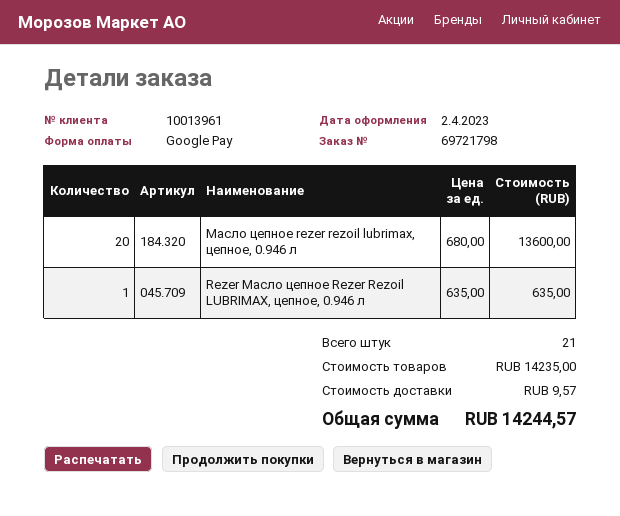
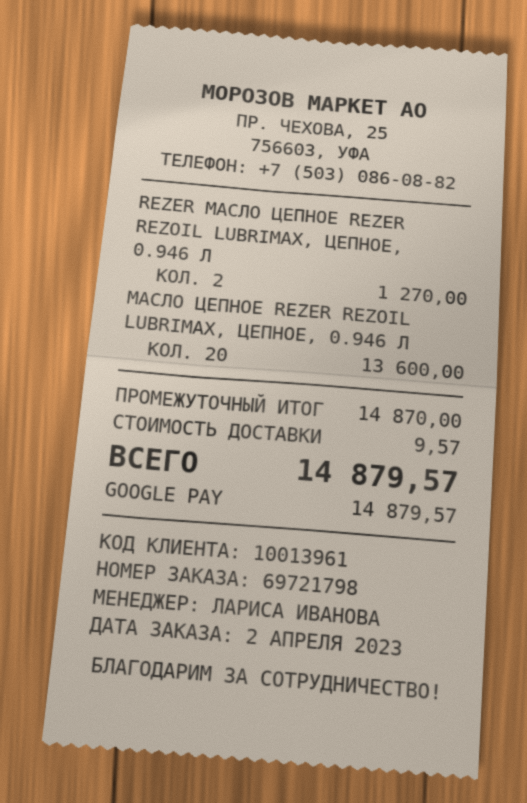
Rezer Масло цепное Rezer Rezoil LUBRIMAX, цепное, 0.946 л: 1 for 635.00 -> 2 for 1270.00
subtotal: 14235.00 -> 14870.00
total: 14244.57 -> 14879.57

